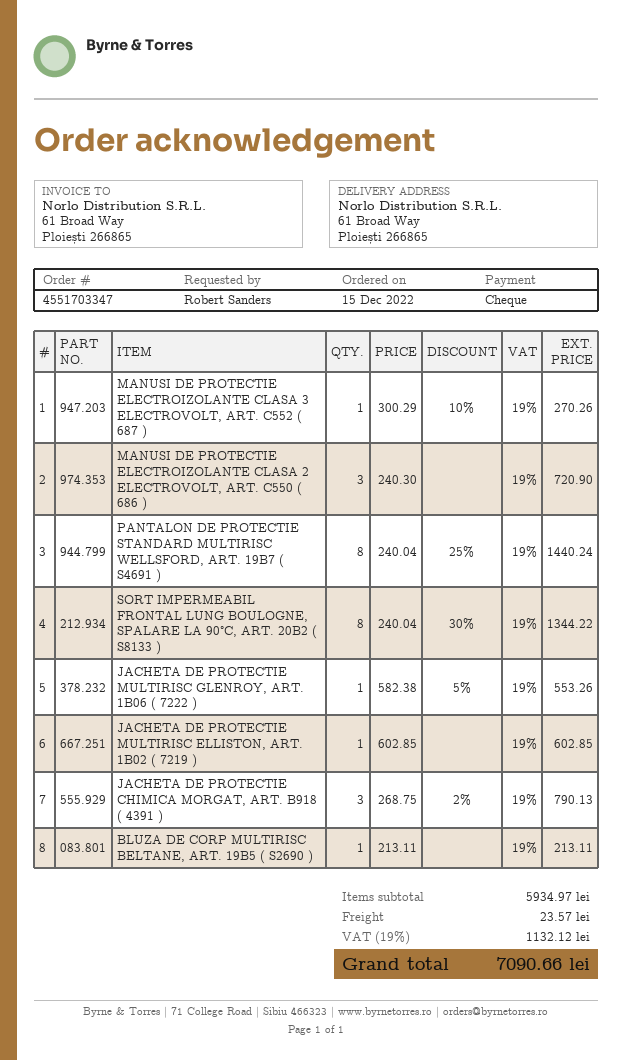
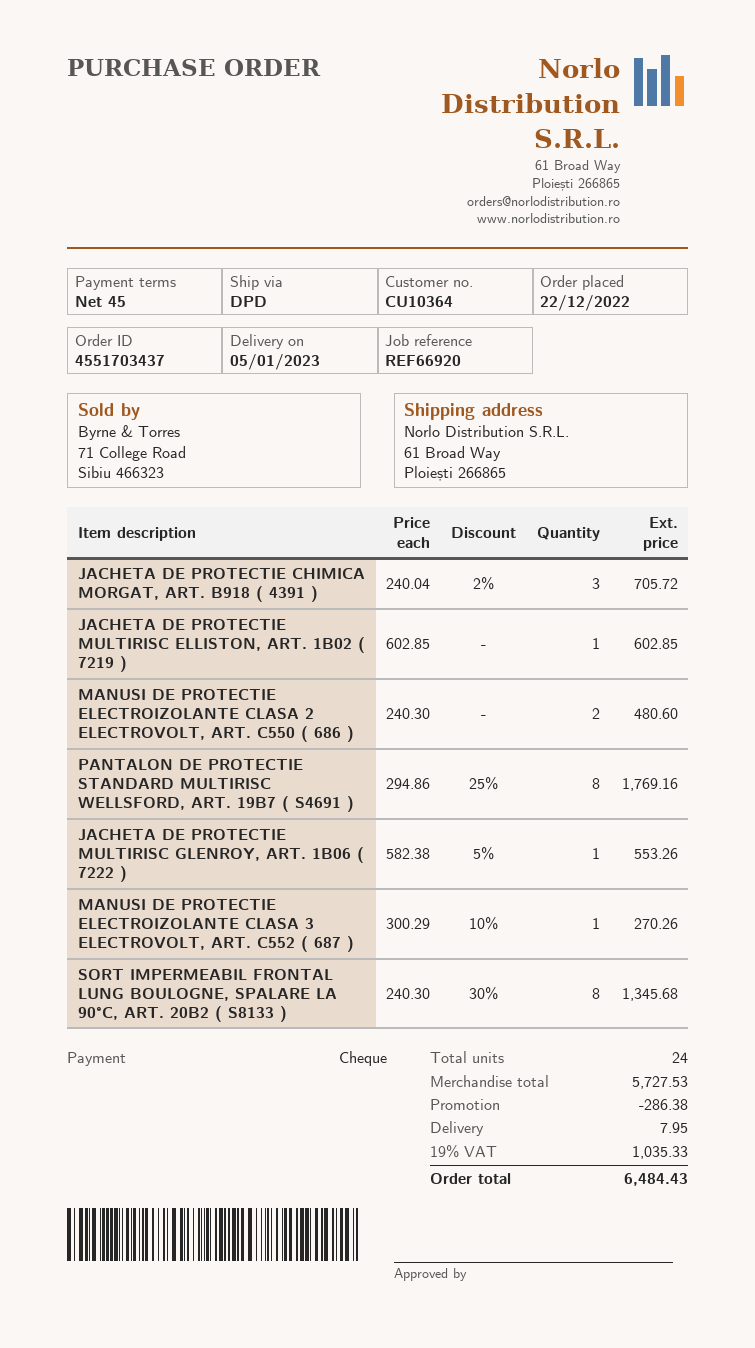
order number: 4551703347 -> 4551703437
order date: 2022-12-15 -> 2022-12-22
MANUSI DE PROTECTIE ELECTROIZOLANTE CLASA 2 ELECTROVOLT, ART. C550 ( 686 ): 3 x 240.30 = 720.90 -> 2 x 240.30 = 480.60
PANTALON DE PROTECTIE STANDARD MULTIRISC WELLSFORD, ART. 19B7 ( S4691 ): 8 x 240.04 - 25% = 1440.24 -> 8 x 294.86 - 25% = 1769.16
SORT IMPERMEABIL FRONTAL LUNG BOULOGNE, SPALARE LA 90°C, ART. 20B2 ( S8133 ): 8 x 240.04 - 30% = 1344.22 -> 8 x 240.30 - 30% = 1345.68
JACHETA DE PROTECTIE CHIMICA MORGAT, ART. B918 ( 4391 ): 3 x 268.75 - 2% = 790.13 -> 3 x 240.04 - 2% = 705.72
BLUZA DE CORP MULTIRISC BELTANE, ART. 19B5 ( S2690 ): 1 x 213.11 = 213.11 -> none
subtotal: 5934.97 -> 5727.53
discount: none -> 286.38
shipping: 23.57 -> 7.95
tax: 19% = 1132.12 -> 19% = 1035.33
total: 7090.66 -> 6484.43

